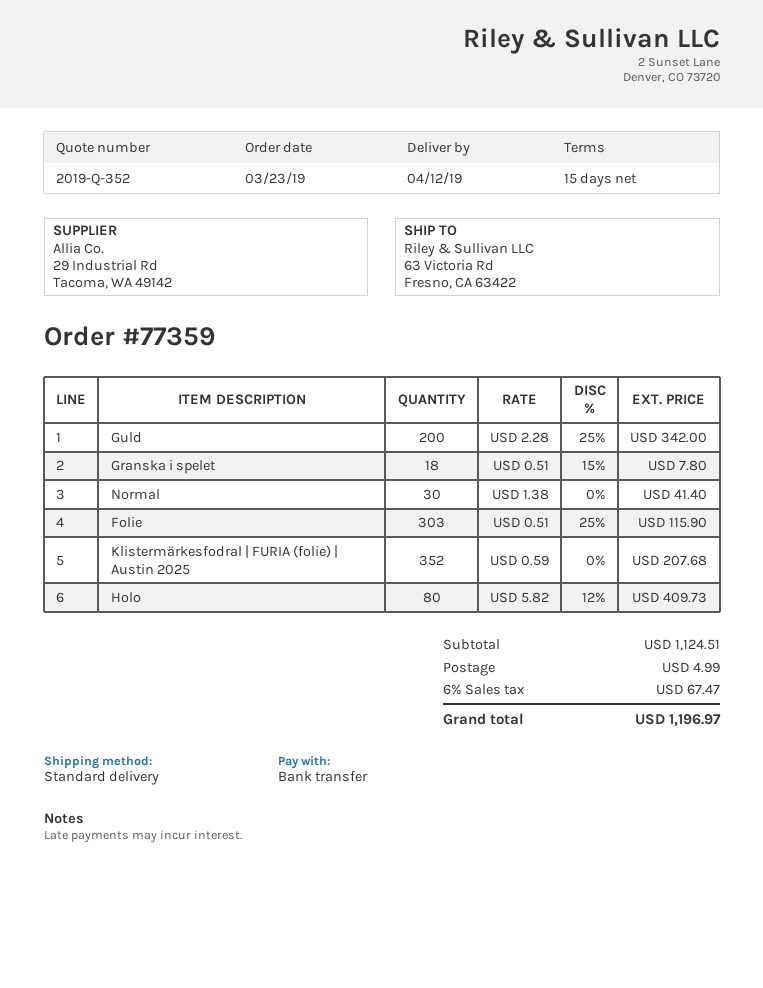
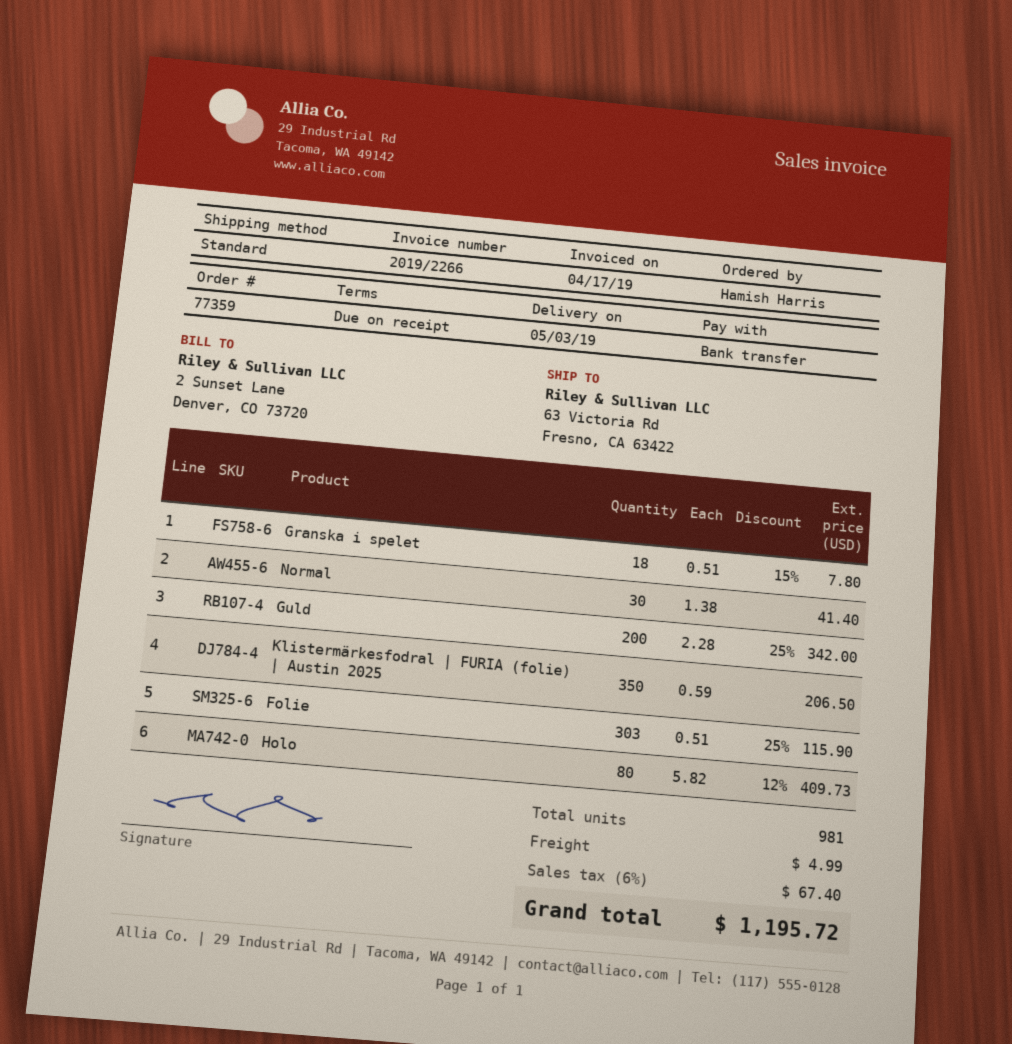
delivery date: 2019-04-12 -> 2019-05-03
payment terms: 15 days -> on receipt
Klistermärkesfodral | FURIA (folie) | Austin 2025: 352 x 0.59 = 207.68 -> 350 x 0.59 = 206.50
tax: 6% = 67.47 -> 6% = 67.40
total: 1196.97 -> 1195.72

